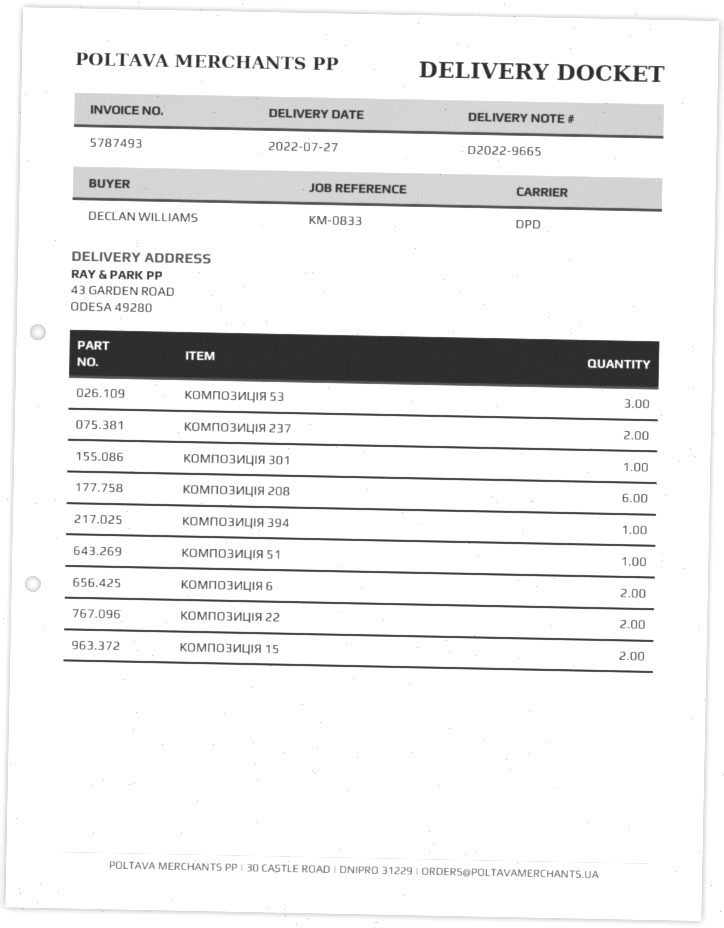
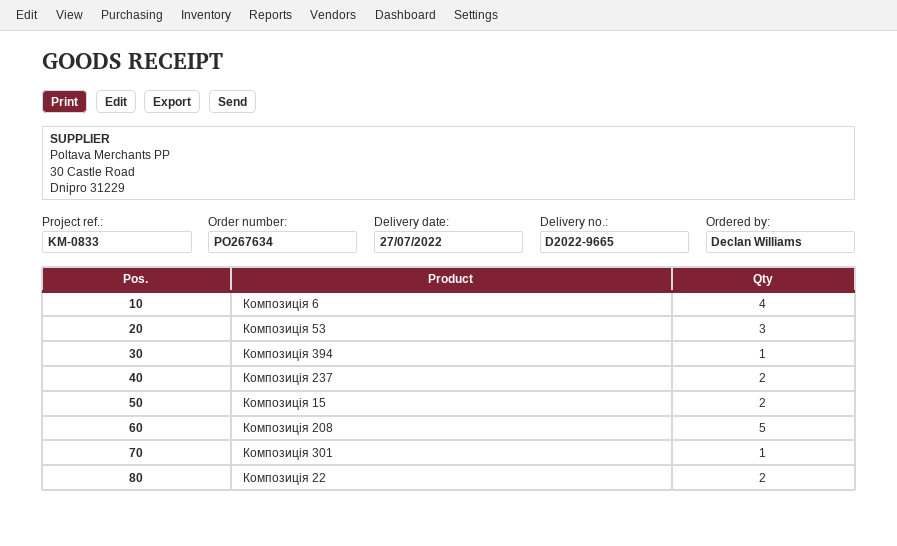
КОМПОЗИЦІЯ 208: 6 -> 5
КОМПОЗИЦІЯ 51: 1 -> none
КОМПОЗИЦІЯ 6: 2 -> 4

